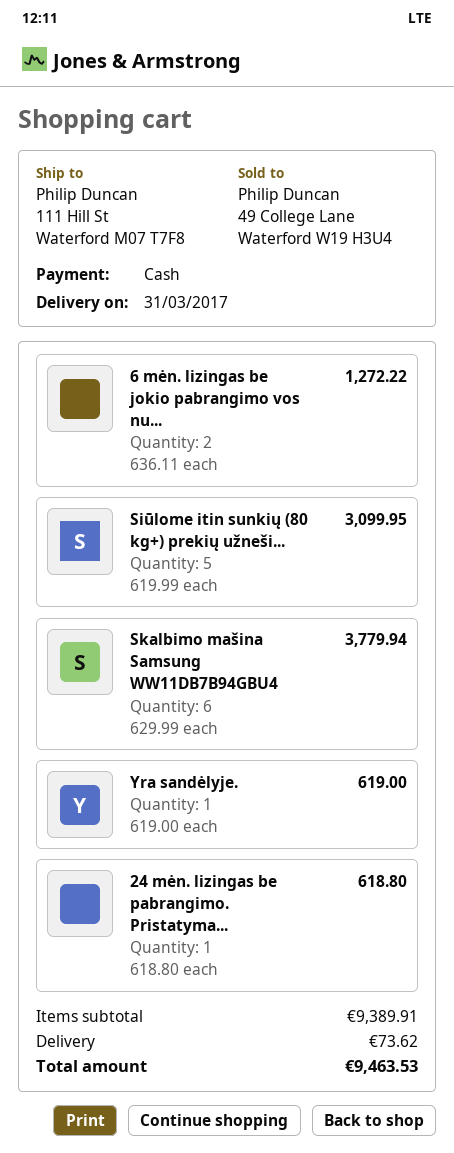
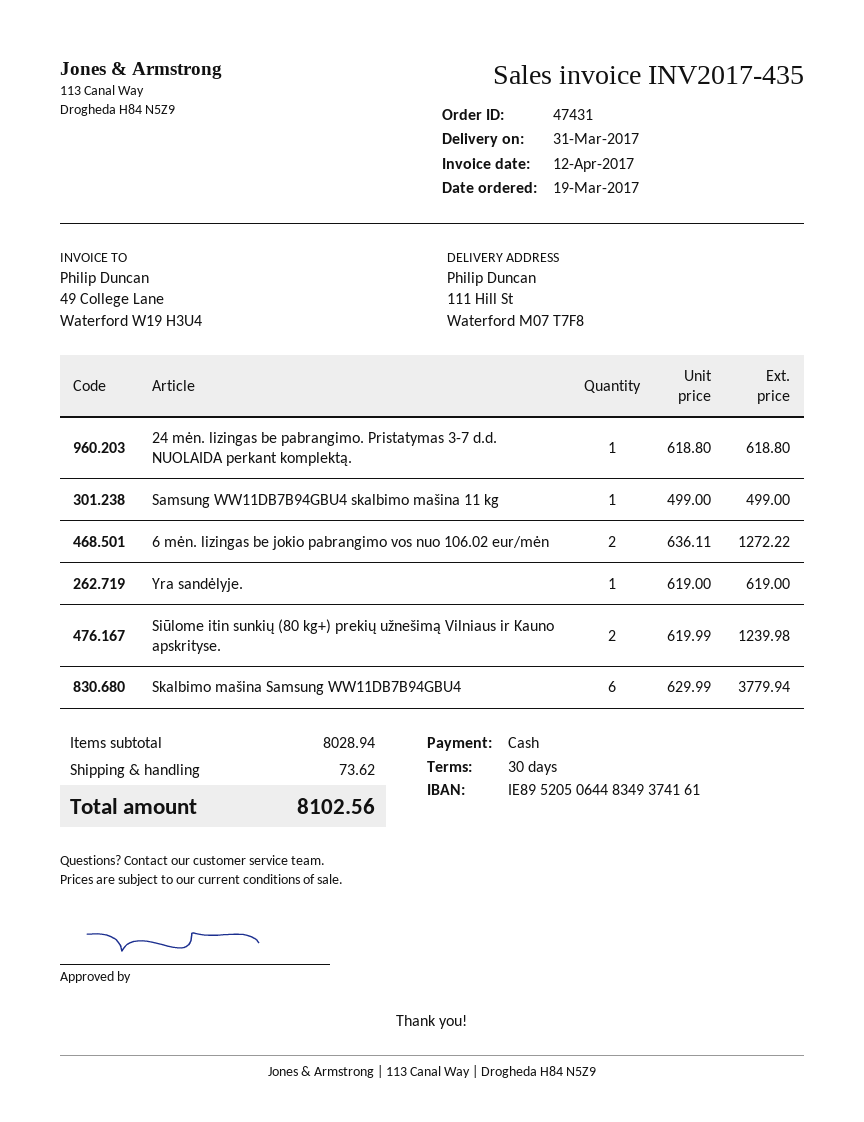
Siūlome itin sunkių (80 kg+) prekių užneši...: 5 x 619.99 = 3099.95 -> 2 x 619.99 = 1239.98
Samsung WW11DB7B94GBU4 skalbimo mašina 11 kg: none -> 1 x 499.00 = 499.00
subtotal: 9389.91 -> 8028.94
total: 9463.53 -> 8102.56

